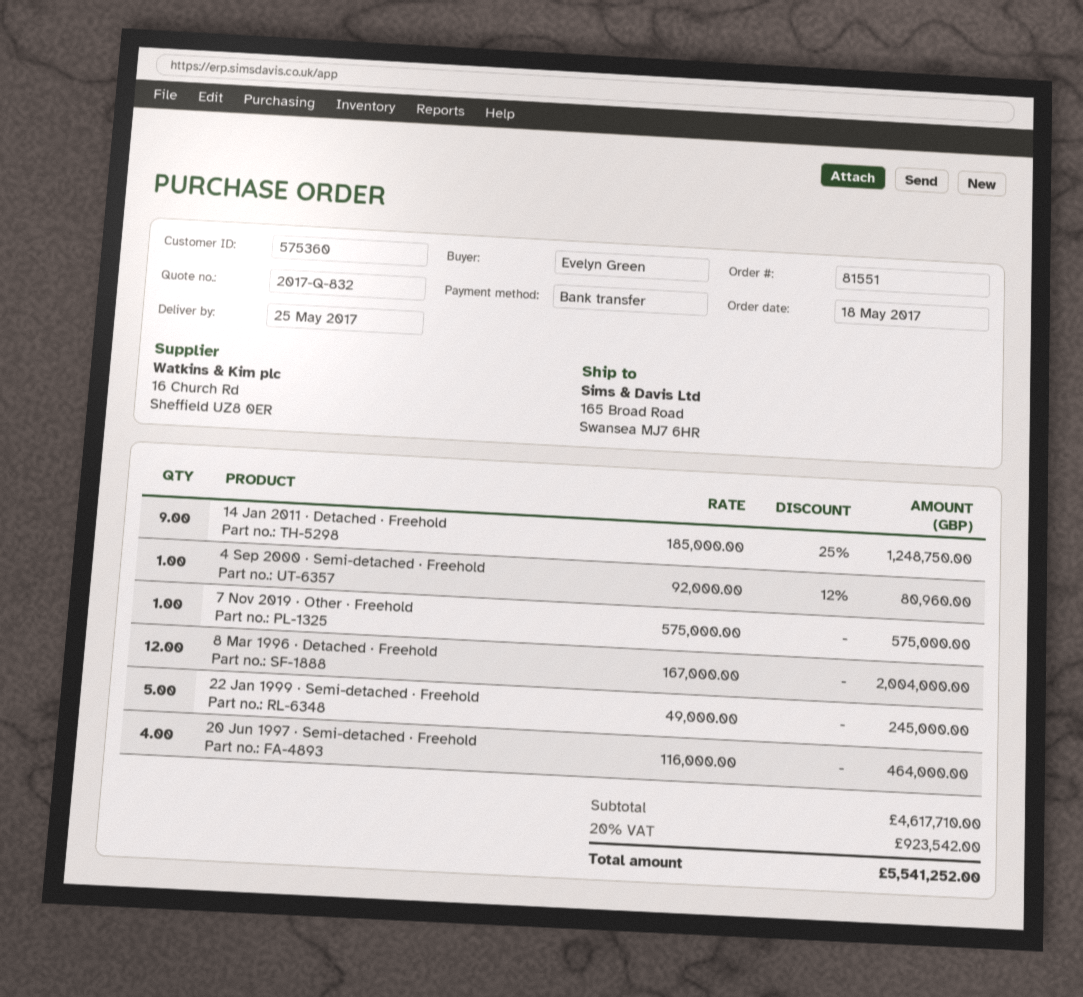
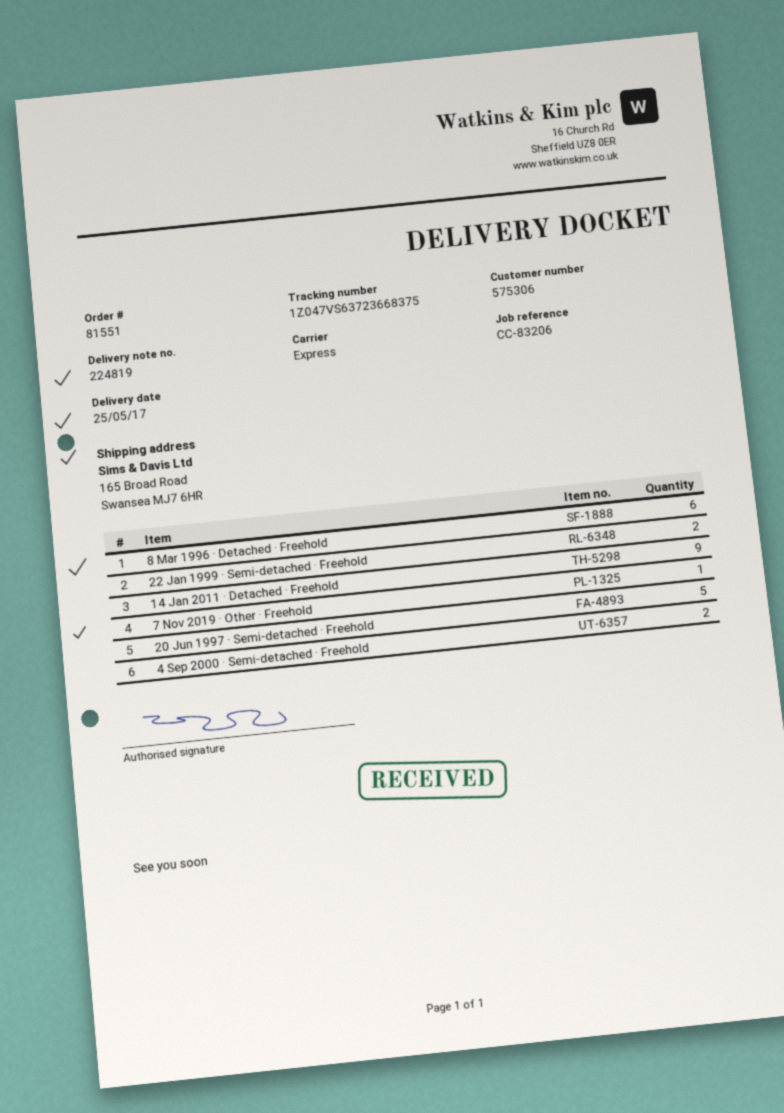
customer number: 575360 -> 575306
4 Sep 2000 · Semi-detached · Freehold: 1 -> 2
8 Mar 1996 · Detached · Freehold: 12 -> 6
22 Jan 1999 · Semi-detached · Freehold: 5 -> 2
20 Jun 1997 · Semi-detached · Freehold: 4 -> 5

